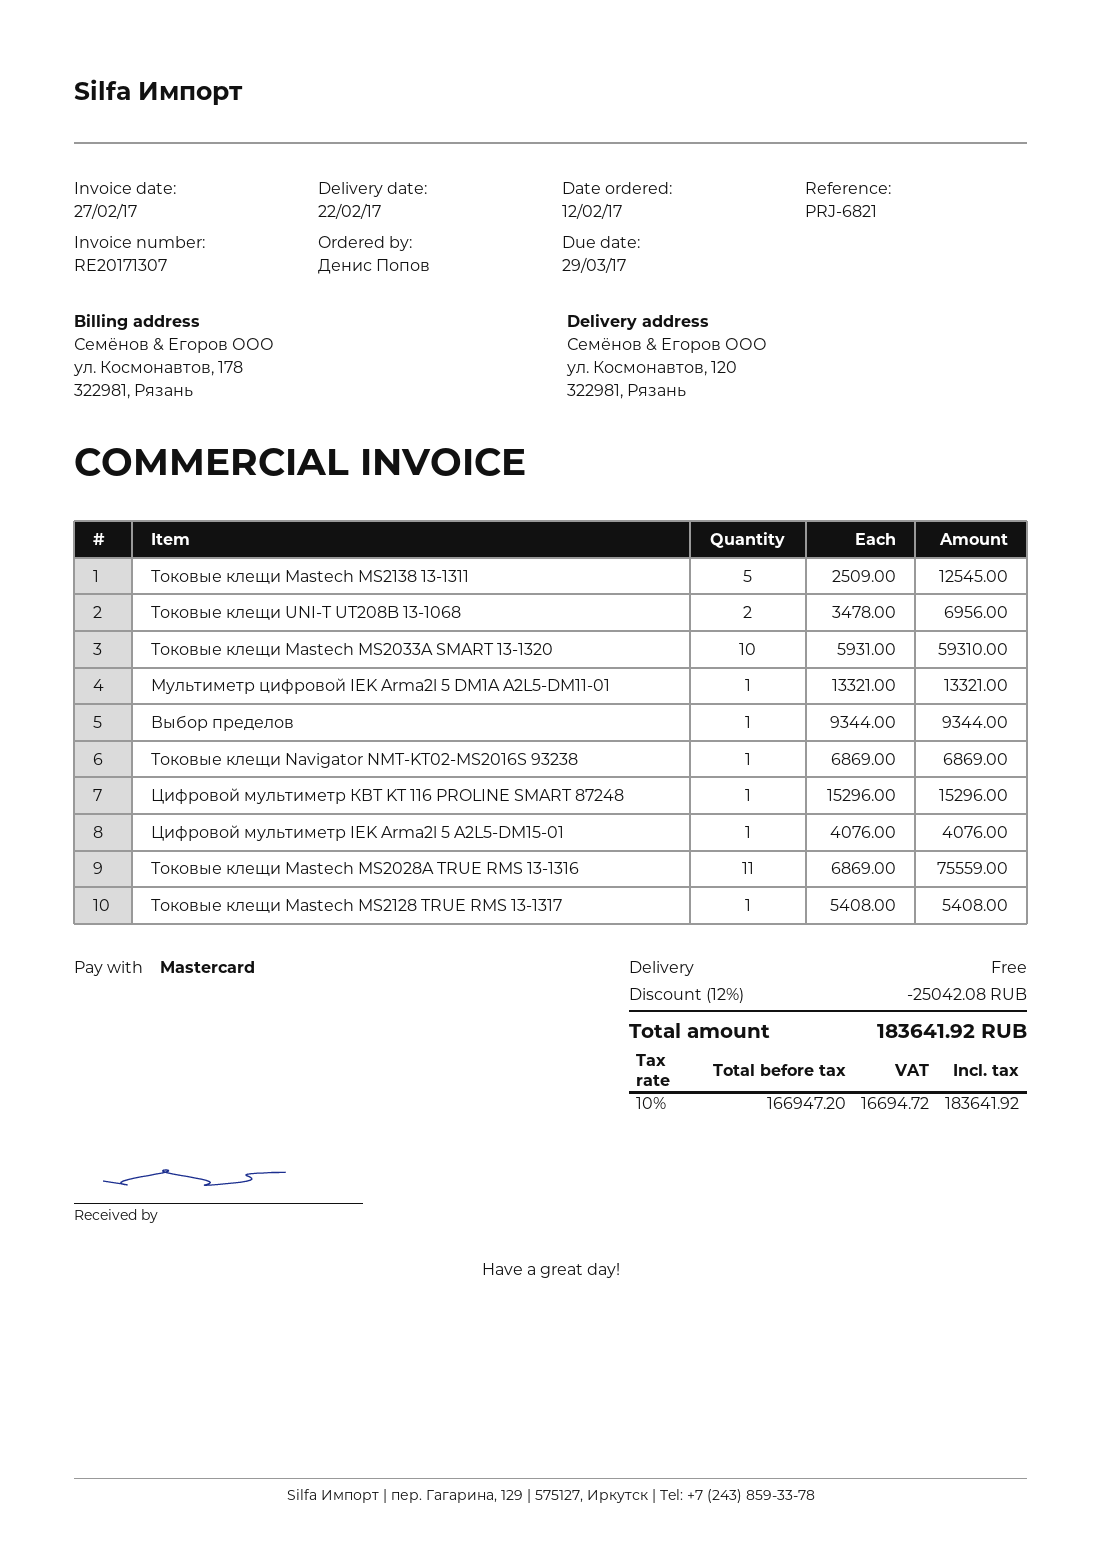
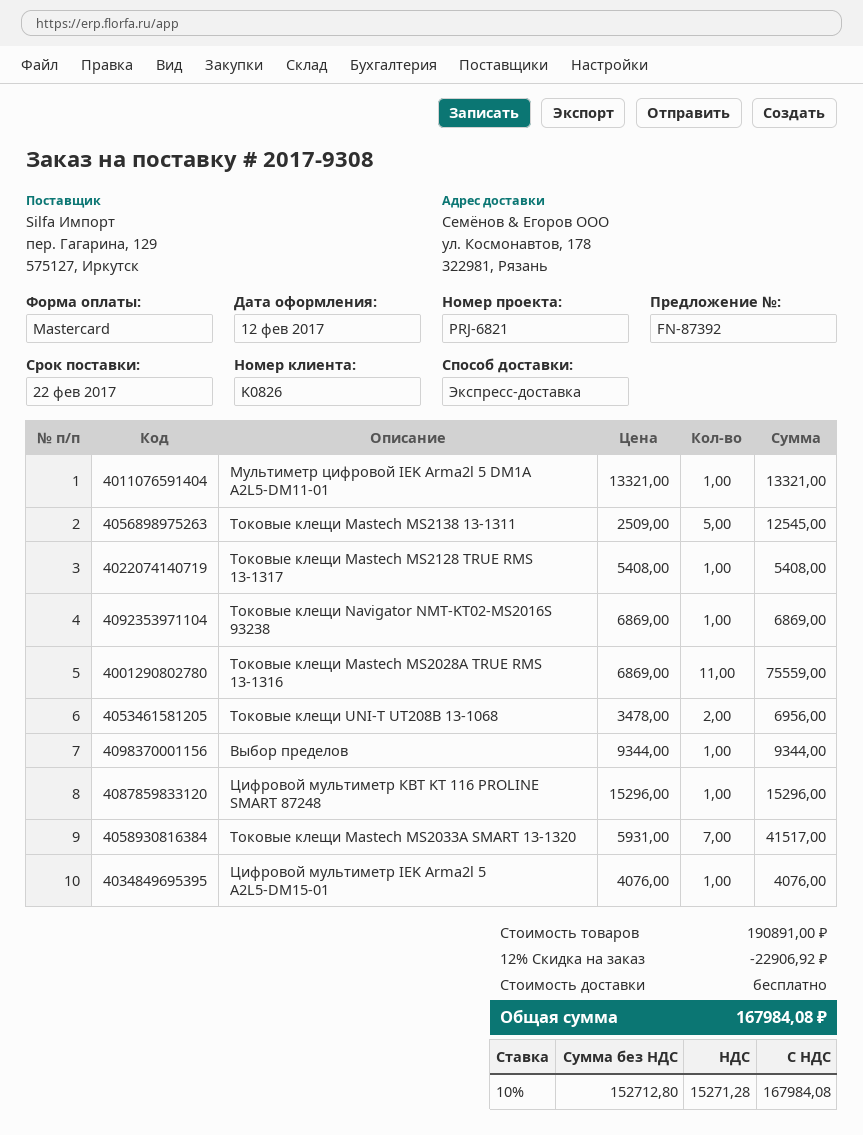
ship to: ул. Космонавтов, 120, 322981, Рязань -> ул. Космонавтов, 178, 322981, Рязань
Токовые клещи Mastech MS2033A SMART 13-1320: 10 x 5931.00 = 59310.00 -> 7 x 5931.00 = 41517.00
discount: 12% = 25042.08 -> 12% = 22906.92
net: 166947.20 -> 152712.80
tax: 10% = 16694.72 -> 10% = 15271.28
total: 183641.92 -> 167984.08

